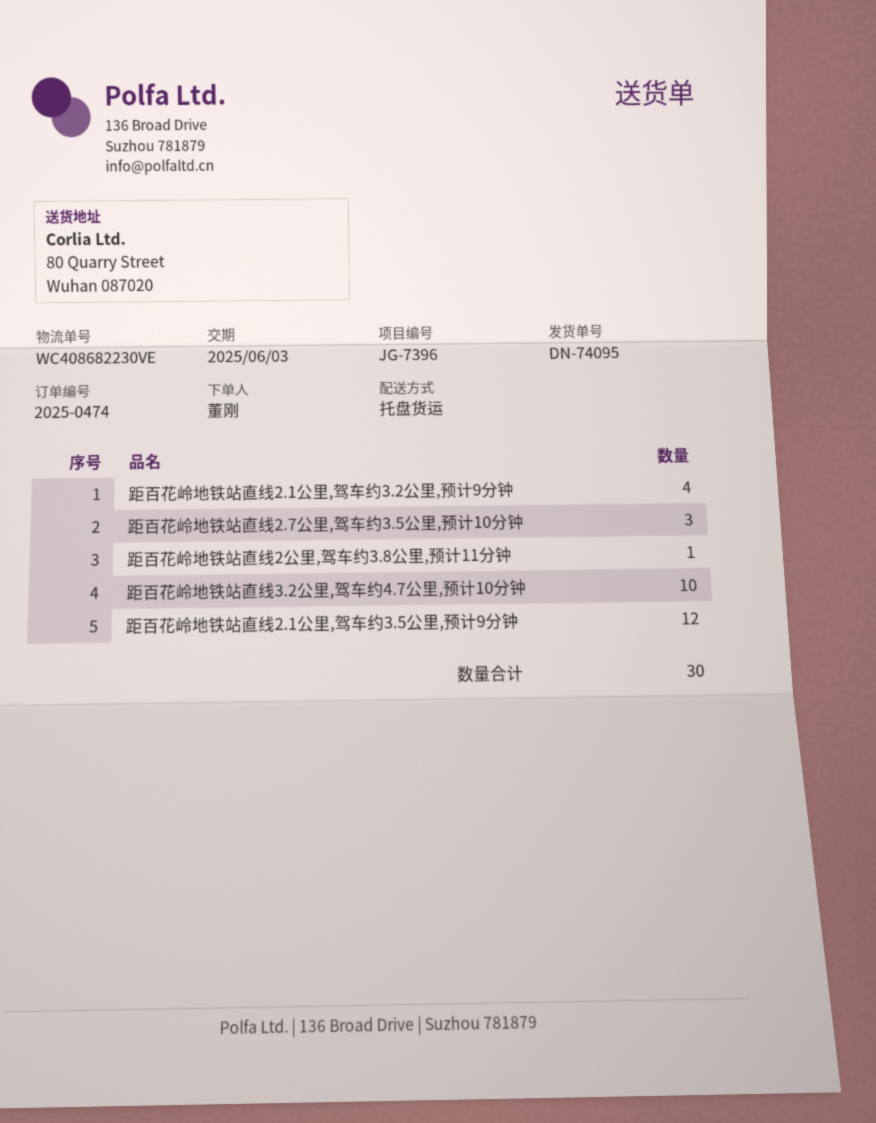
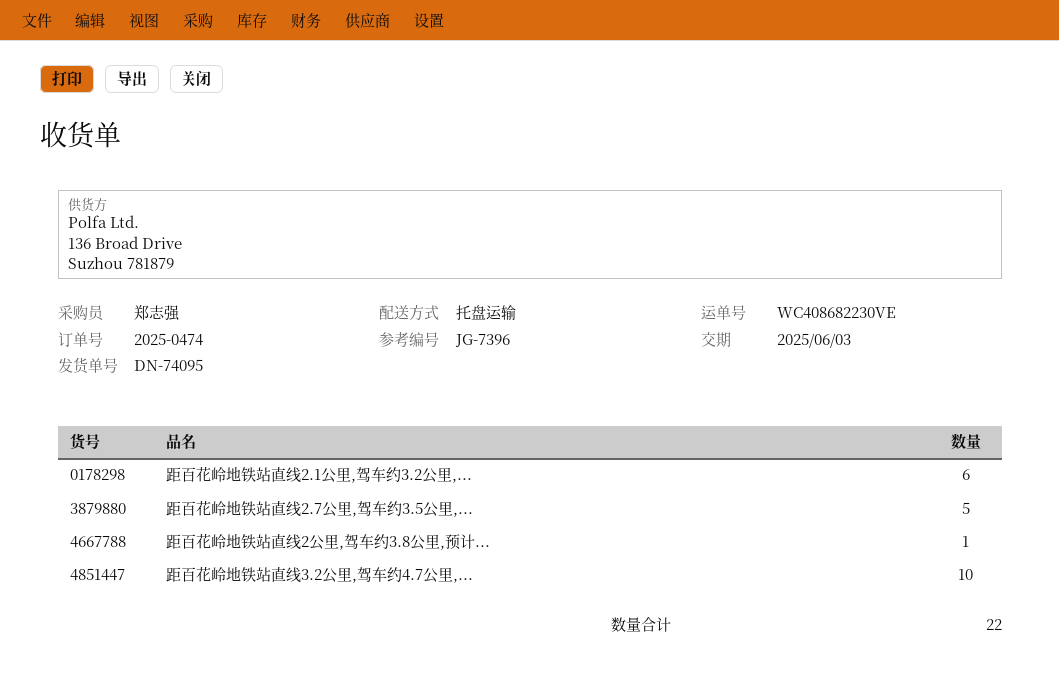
ordered by: 董刚 -> 郑志强
距百花岭地铁站直线2.1公里,驾车约3.2公里,预计9分钟: 4 -> 6
距百花岭地铁站直线2.7公里,驾车约3.5公里,预计10分钟: 3 -> 5
距百花岭地铁站直线2.1公里,驾车约3.5公里,预计9分钟: 12 -> none
total quantity: 30 -> 22

